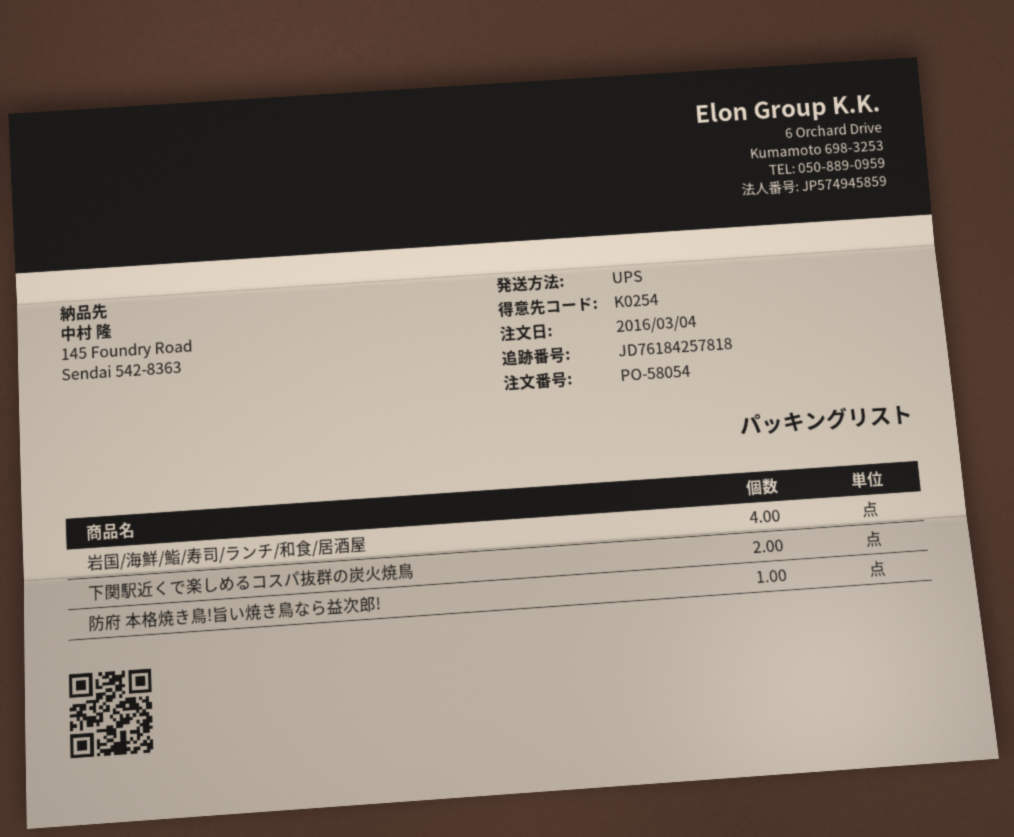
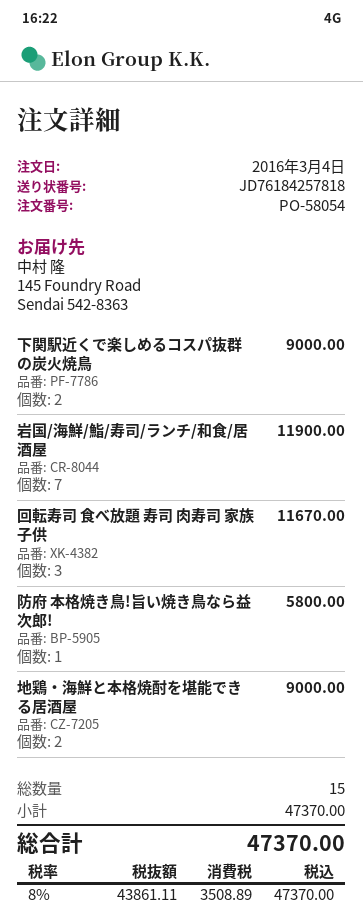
岩国/海鮮/鮨/寿司/ランチ/和食/居酒屋: 4 -> 7
回転寿司 食べ放題 寿司 肉寿司 家族 子供: none -> 3
地鶏・海鮮と本格焼酎を堪能できる居酒屋: none -> 2

